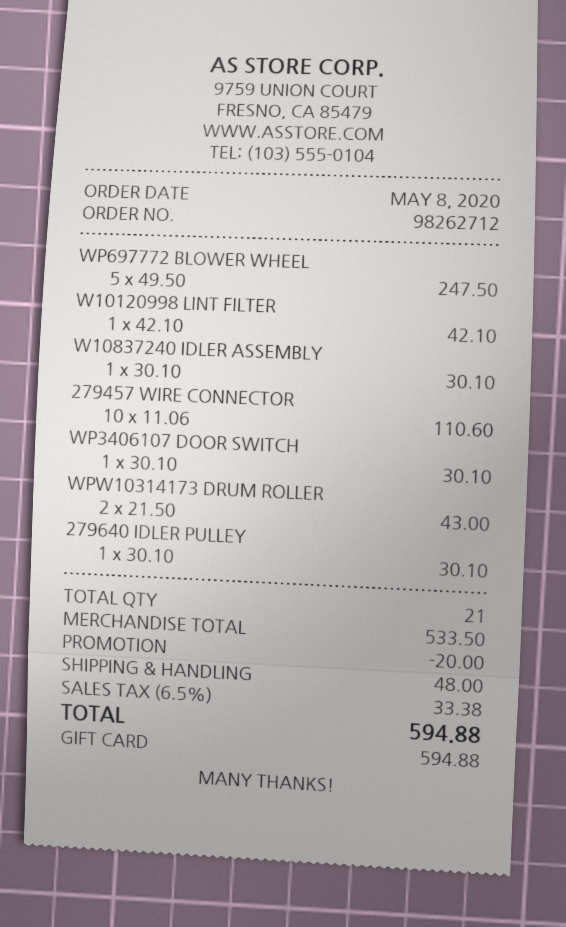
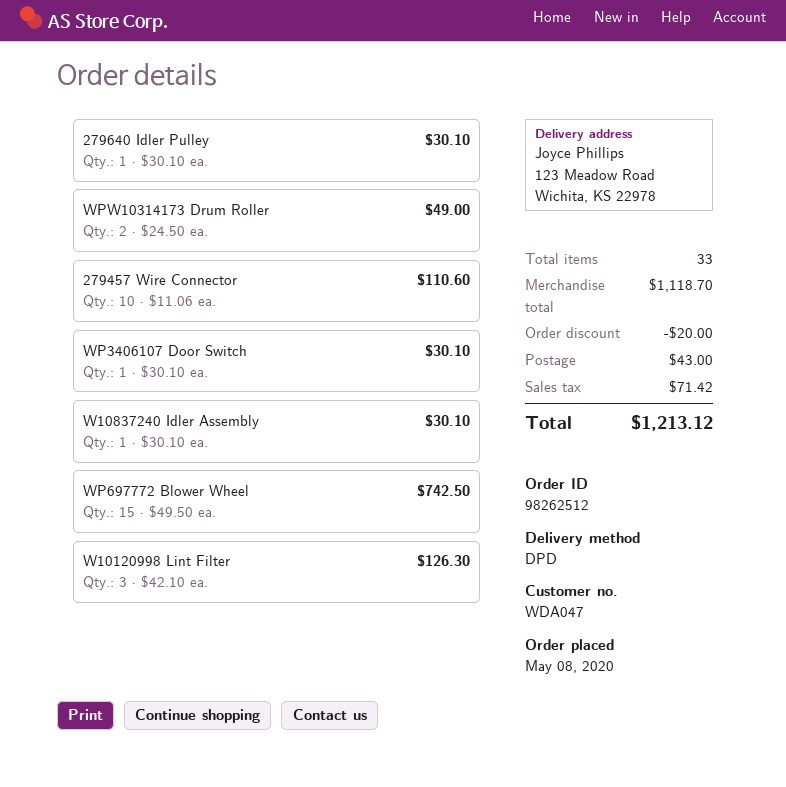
order number: 98262712 -> 98262512
WP697772 BLOWER WHEEL: 5 x 49.50 = 247.50 -> 15 x 49.50 = 742.50
W10120998 LINT FILTER: 1 x 42.10 = 42.10 -> 3 x 42.10 = 126.30
WPW10314173 DRUM ROLLER: 2 x 21.50 = 43.00 -> 2 x 24.50 = 49.00
total quantity: 21 -> 33
subtotal: 533.50 -> 1118.70
shipping: 48.00 -> 43.00
tax: 33.38 -> 71.42
total: 594.88 -> 1213.12

